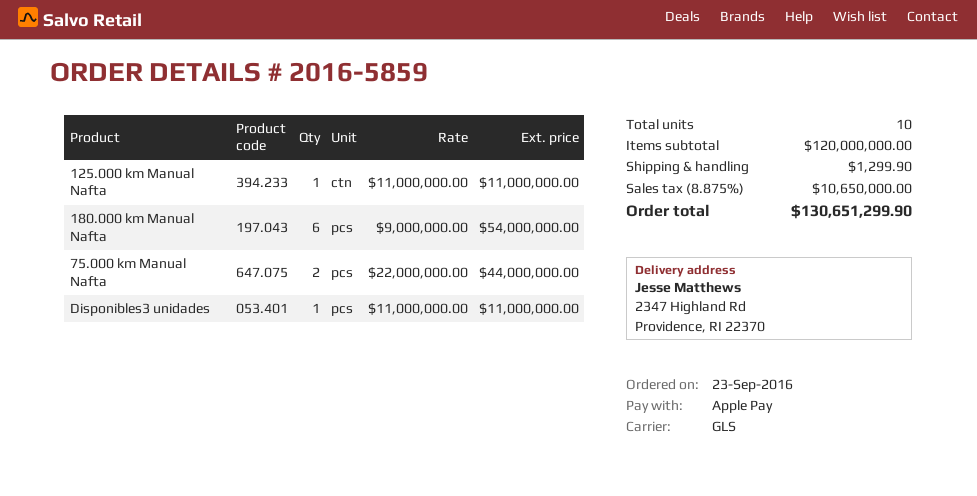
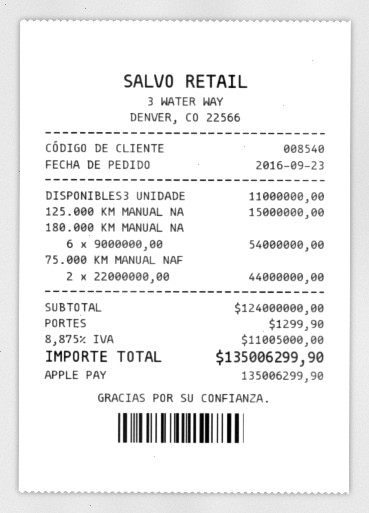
125.000 km Manual Nafta: 1 x 11000000.00 = 11000000.00 -> 1 x 15000000.00 = 15000000.00
subtotal: 120000000.00 -> 124000000.00
tax: 8.875% = 10650000.00 -> 8.875% = 11005000.00
total: 130651299.90 -> 135006299.90

